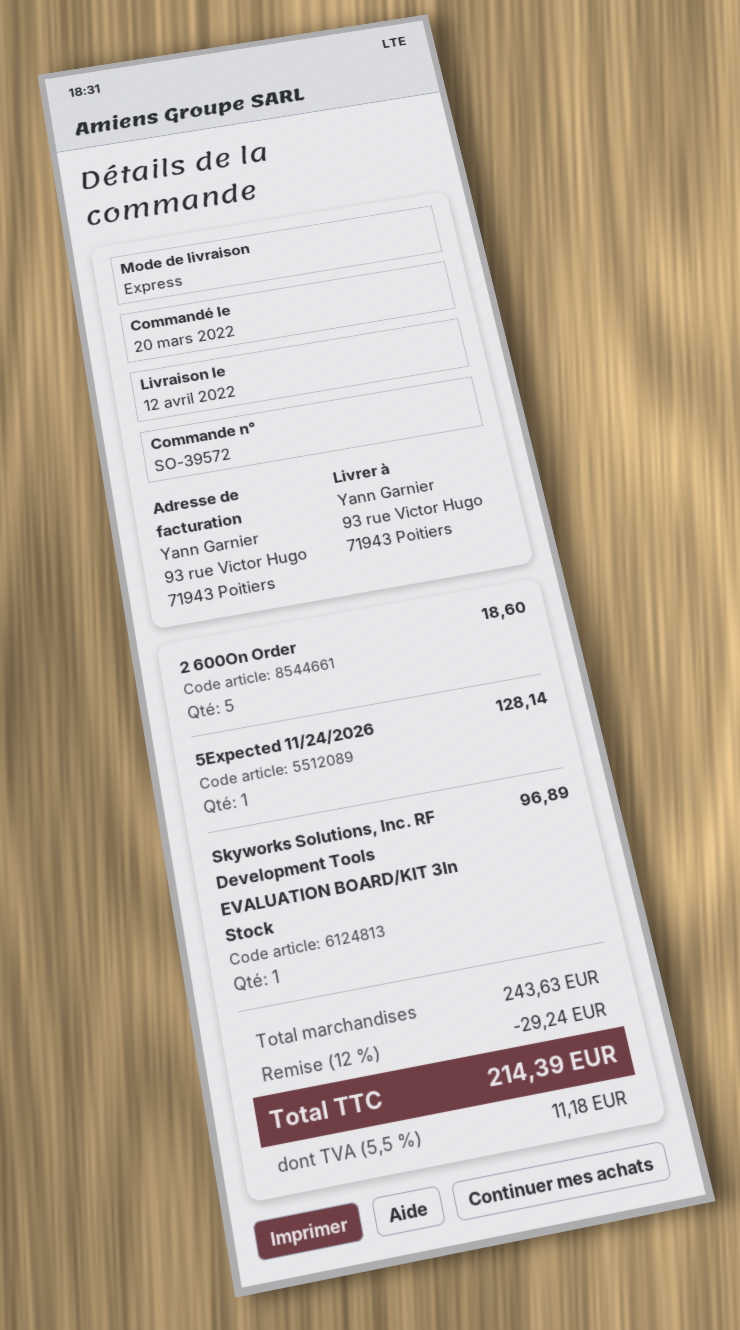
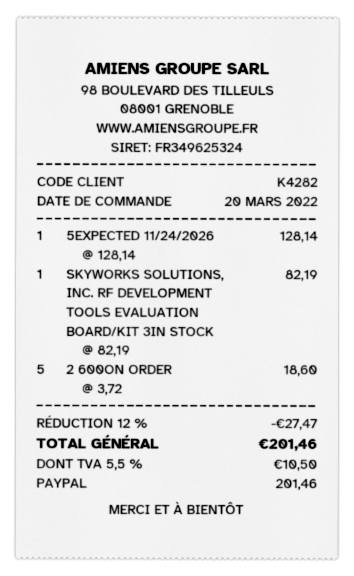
Skyworks Solutions, Inc. RF Development Tools EVALUATION BOARD/KIT 3In Stock: 1 for 96.89 -> 1 for 82.19
discount: 12% = 29.24 -> 12% = 27.47
tax: 5.5% = 11.18 -> 5.5% = 10.50
total: 214.39 -> 201.46

